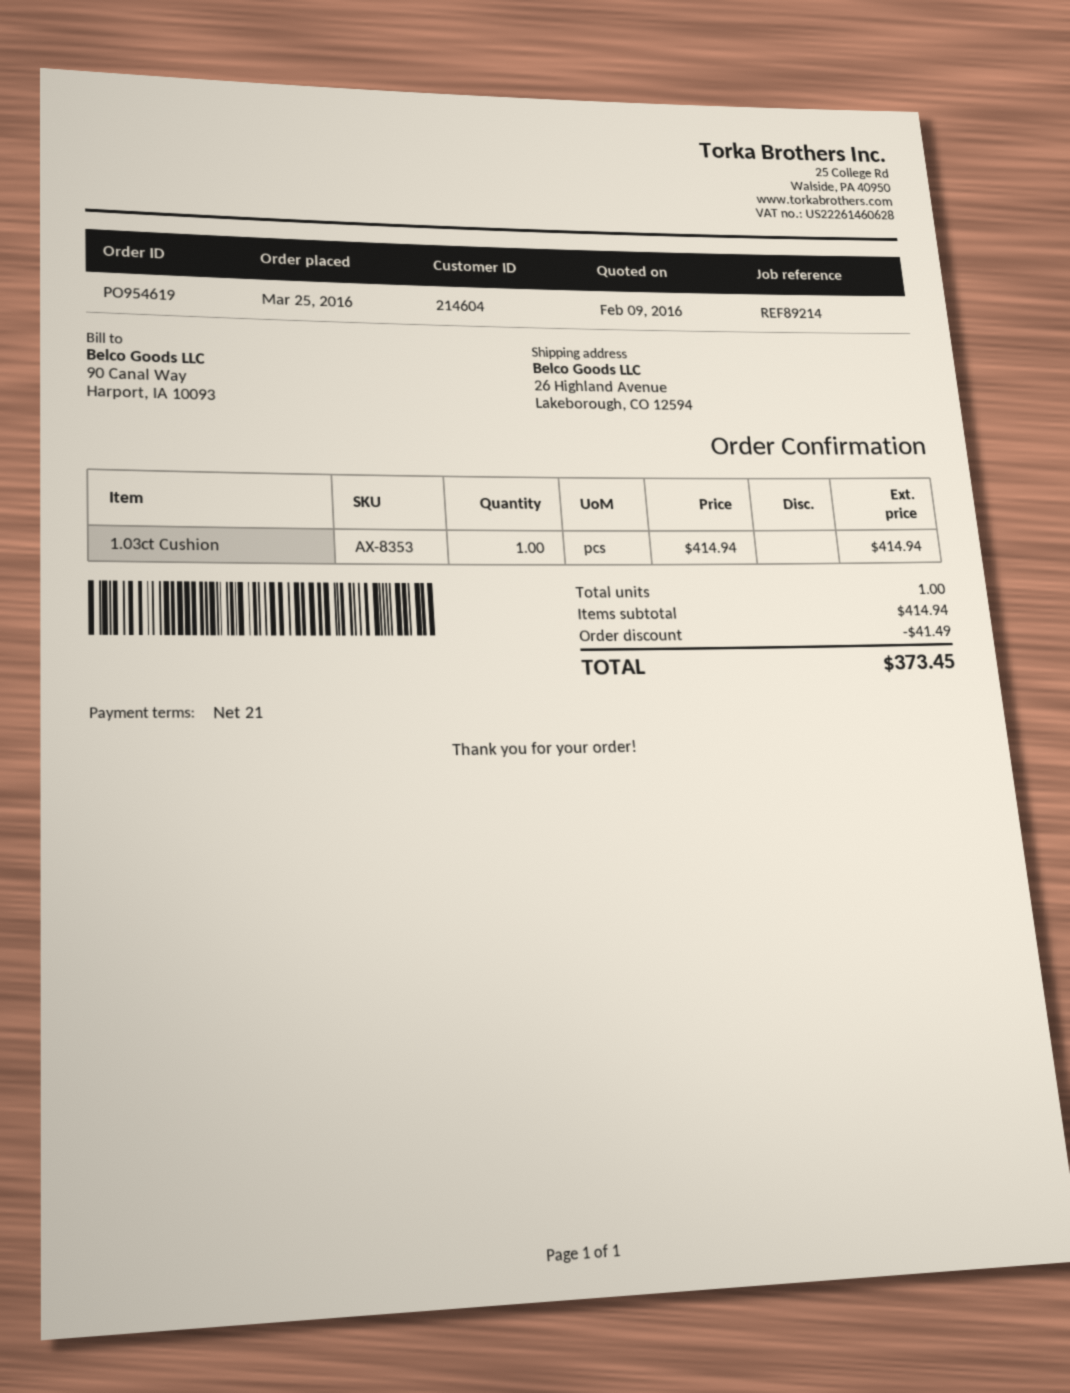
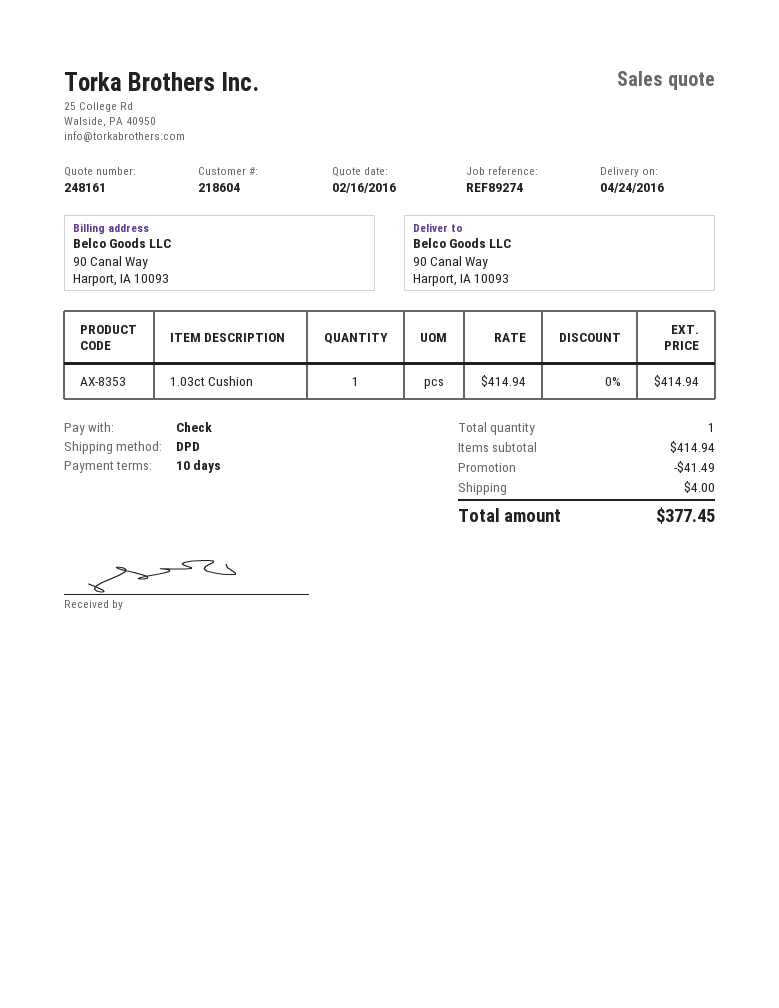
quote date: 2016-02-09 -> 2016-02-16
payment terms: 21 days -> 10 days
customer number: 214604 -> 218604
reference: REF89214 -> REF89274
ship to: 26 Highland Avenue, Lakeborough, CO 12594 -> 90 Canal Way, Harport, IA 10093
shipping: none -> 4.00
total: 373.45 -> 377.45

